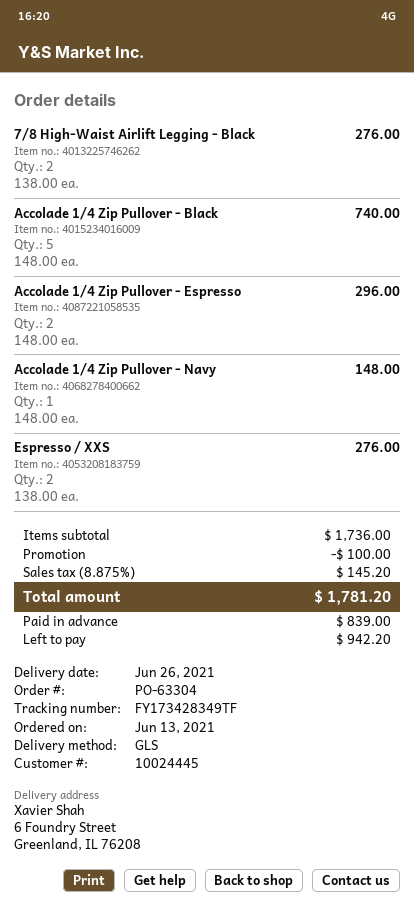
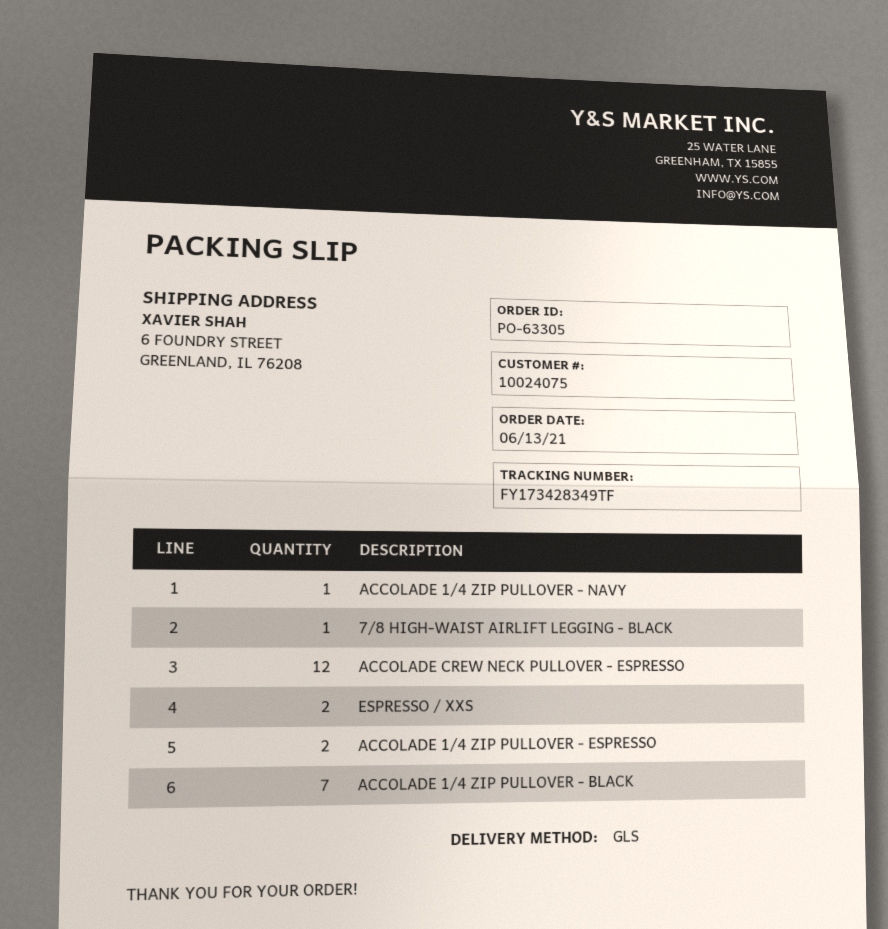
order number: PO-63304 -> PO-63305
customer number: 10024445 -> 10024075
7/8 High-Waist Airlift Legging - Black: 2 -> 1
Accolade 1/4 Zip Pullover - Black: 5 -> 7
ACCOLADE CREW NECK PULLOVER - ESPRESSO: none -> 12

